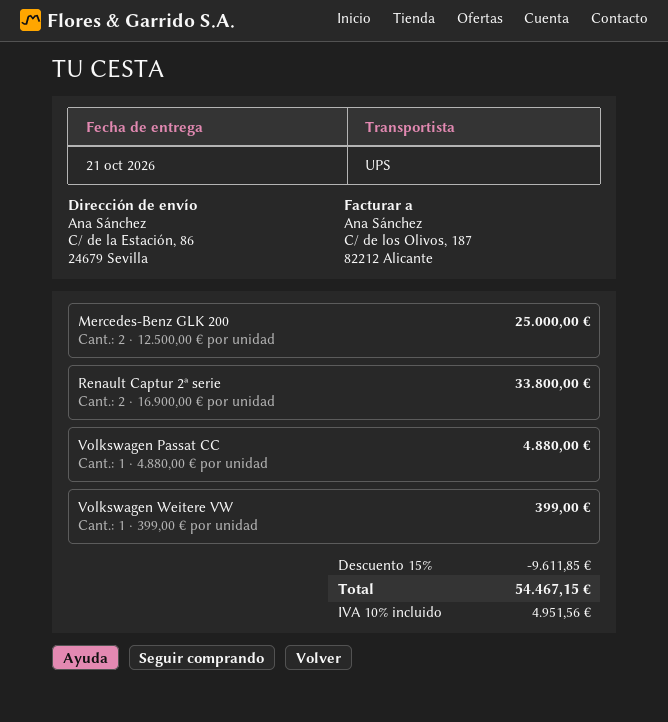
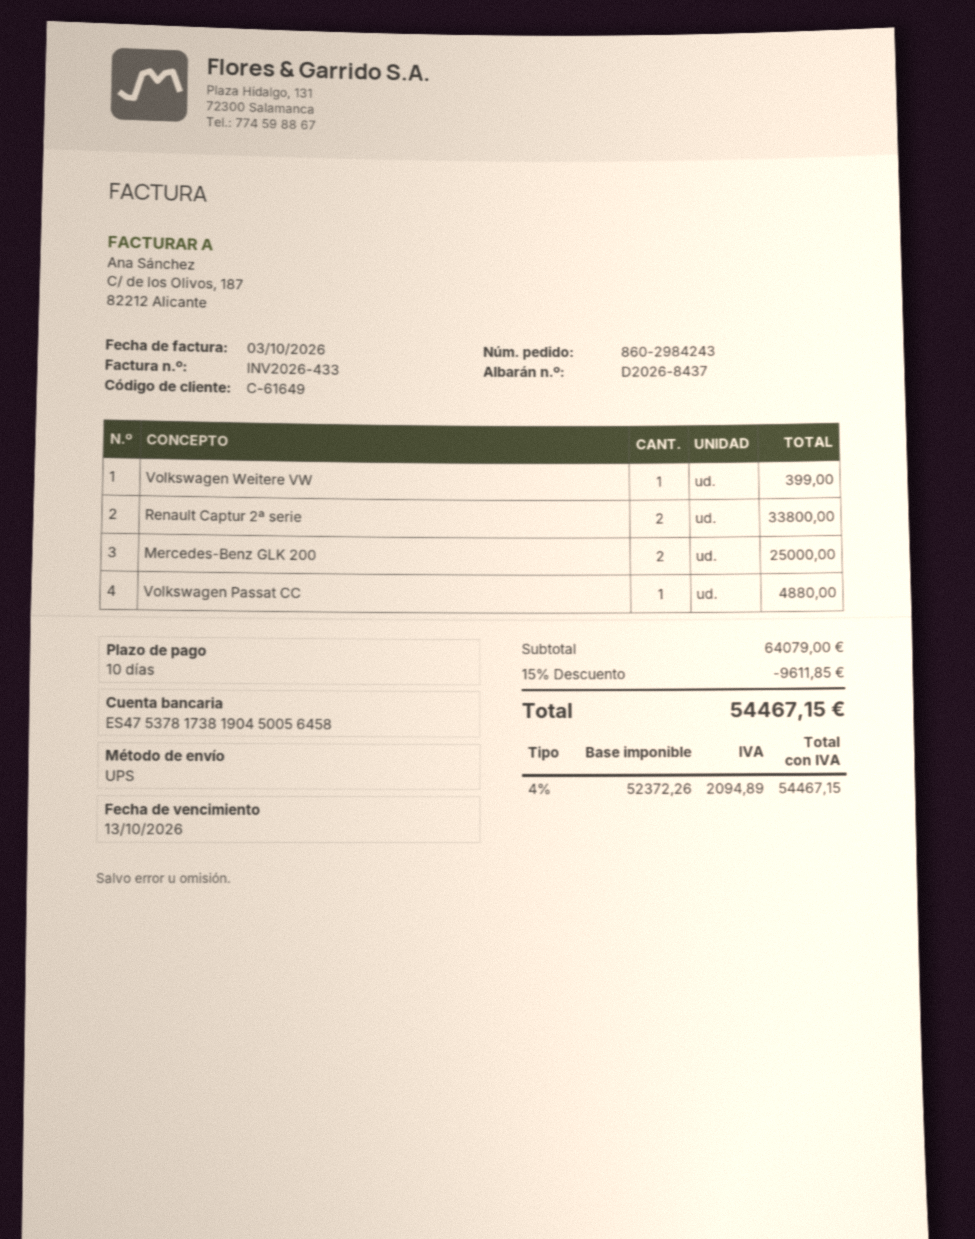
tax: 10% = 4951.56 -> 4% = 2094.89

